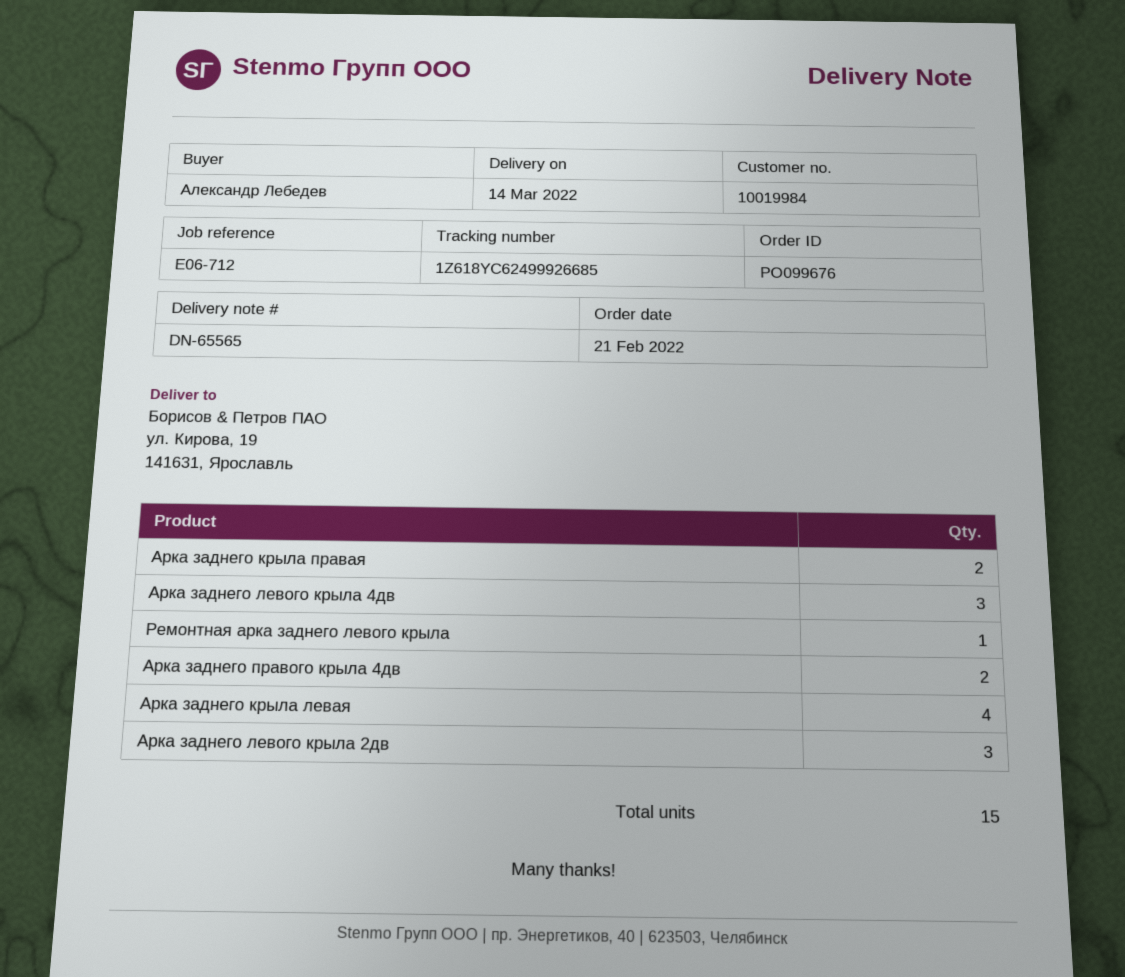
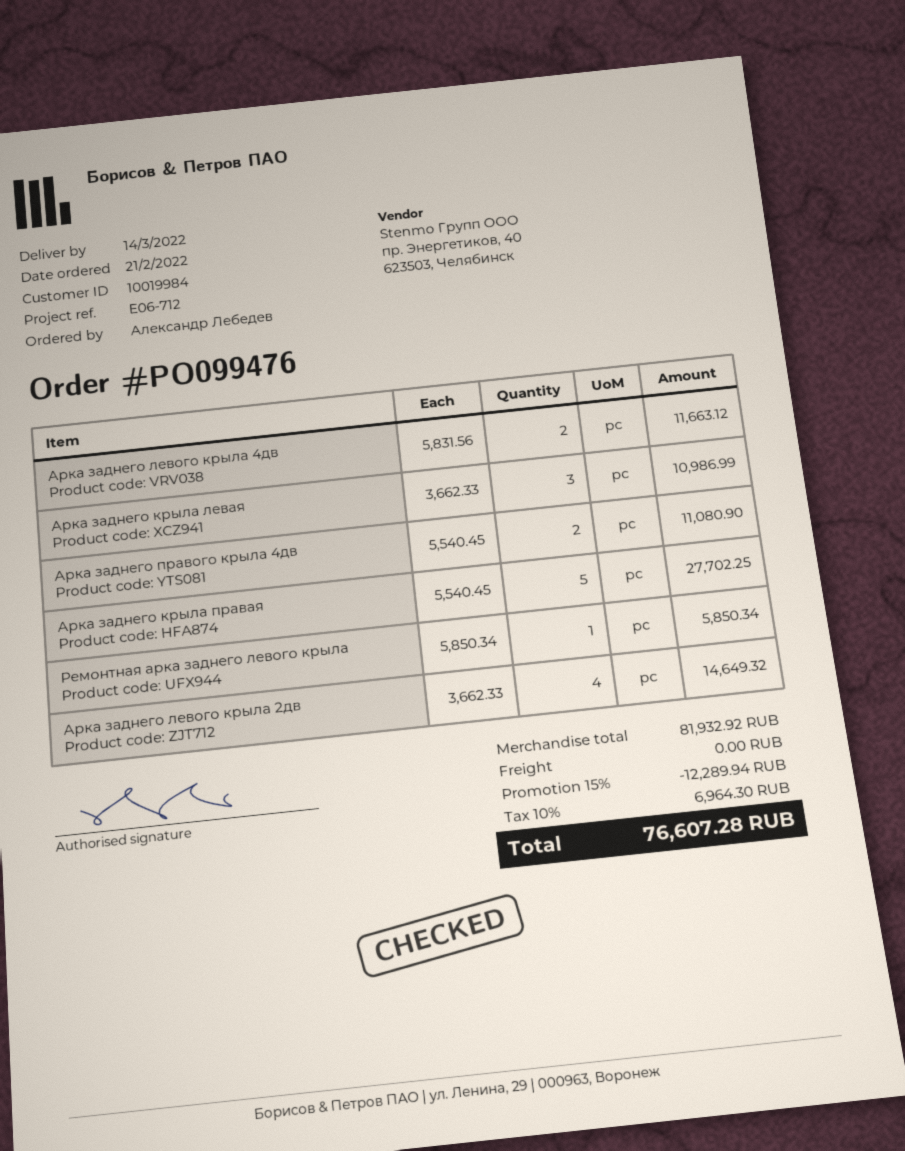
order number: PO099676 -> PO099476
Арка заднего крыла правая: 2 -> 5
Арка заднего левого крыла 4дв: 3 -> 2
Арка заднего крыла левая: 4 -> 3
Арка заднего левого крыла 2дв: 3 -> 4

